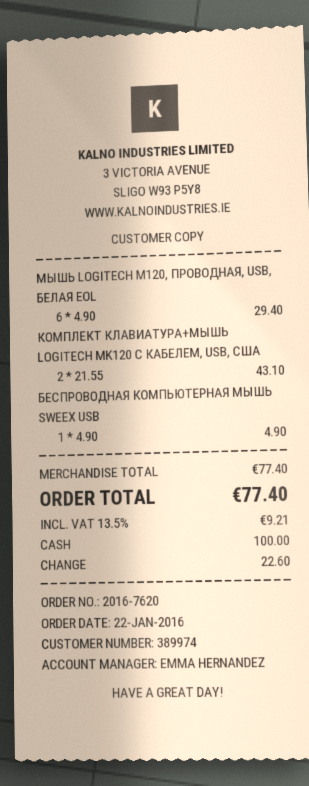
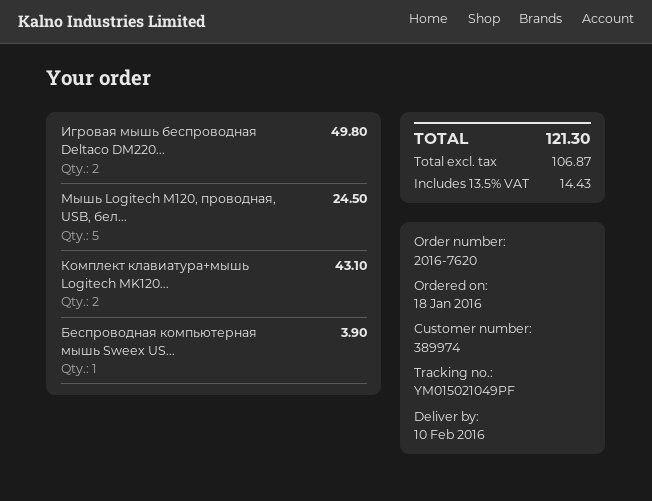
order date: 2016-01-22 -> 2016-01-18
МЫШЬ LOGITECH M120, ПРОВОДНАЯ, USB, БЕЛАЯ EOL: 6 for 29.40 -> 5 for 24.50
БЕСПРОВОДНАЯ КОМПЬЮТЕРНАЯ МЫШЬ SWEEX USB: 1 for 4.90 -> 1 for 3.90
Игровая мышь беспроводная Deltaco DM220...: none -> 2 for 49.80
tax: 13.5% = 9.21 -> 13.5% = 14.43
total: 77.40 -> 121.30

